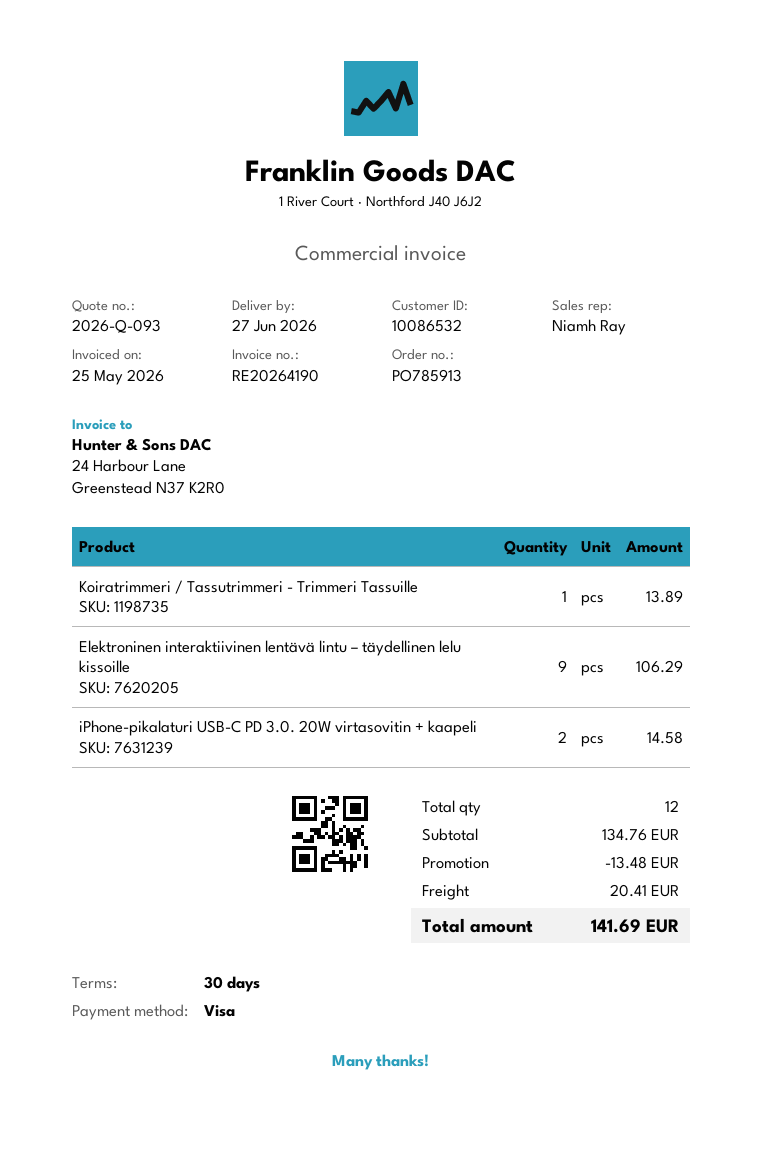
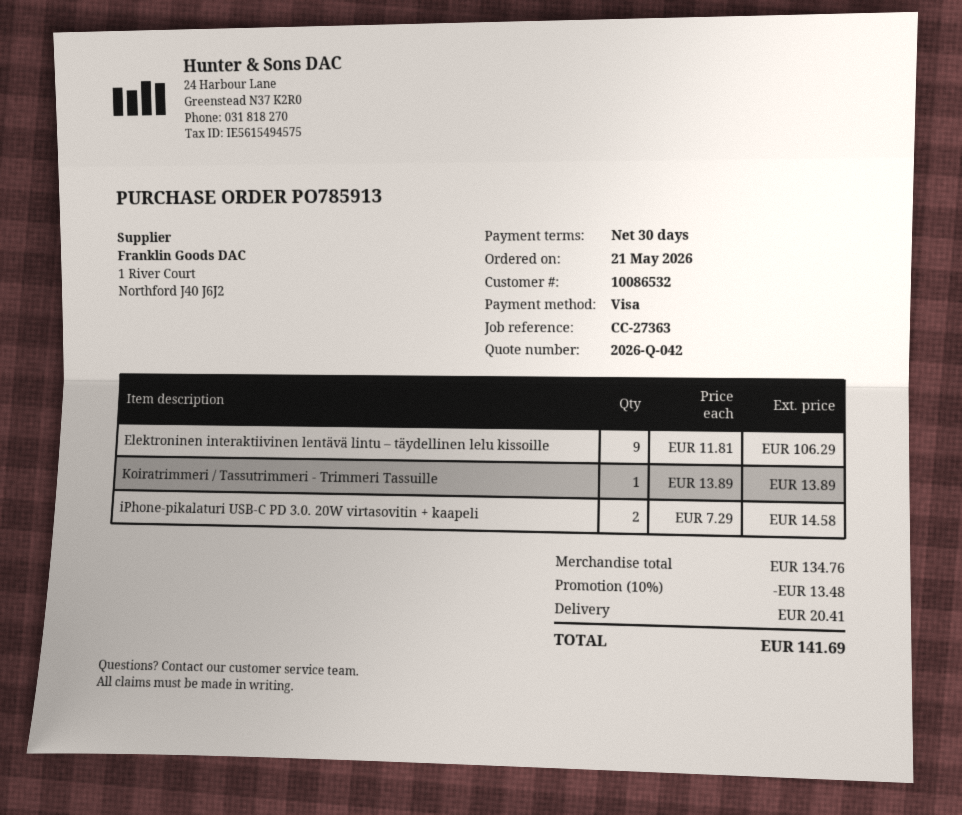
quote number: 2026-Q-093 -> 2026-Q-042

